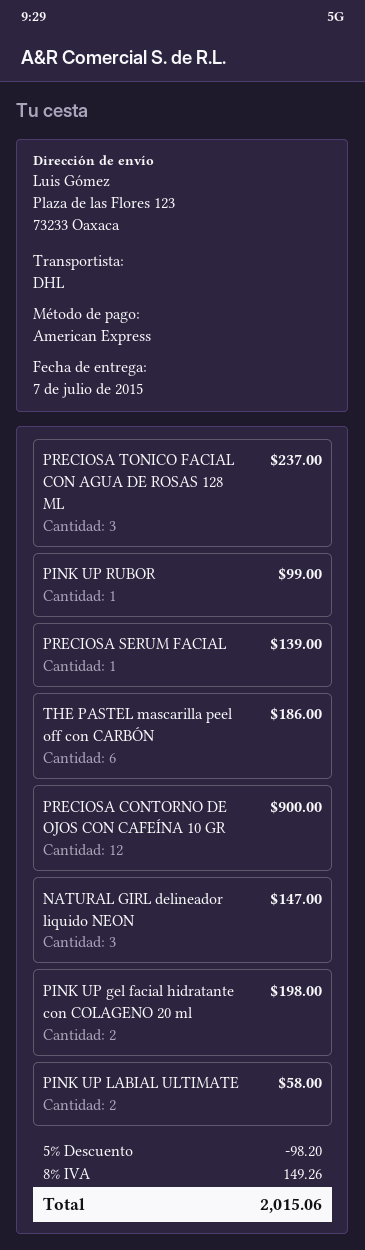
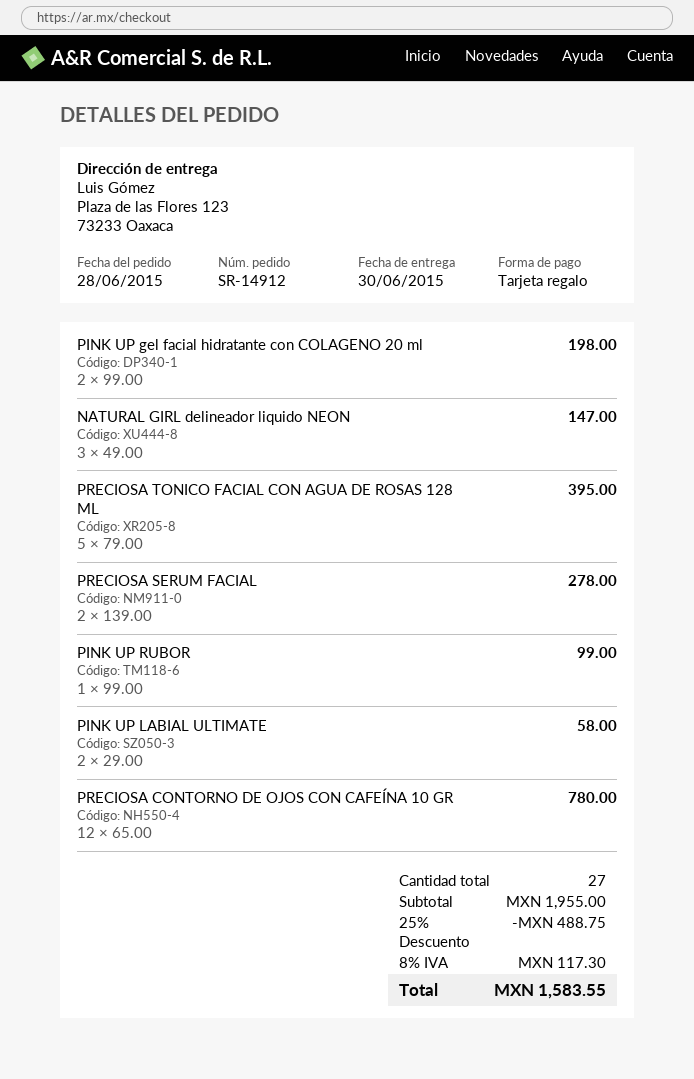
delivery date: 2015-07-07 -> 2015-06-30
payment method: American Express -> gift card
PRECIOSA TONICO FACIAL CON AGUA DE ROSAS 128 ML: 3 for 237.00 -> 5 for 395.00
PRECIOSA SERUM FACIAL: 1 for 139.00 -> 2 for 278.00
THE PASTEL mascarilla peel off con CARBÓN: 6 for 186.00 -> none
PRECIOSA CONTORNO DE OJOS CON CAFEÍNA 10 GR: 12 for 900.00 -> 12 for 780.00
discount: 5% = 98.20 -> 25% = 488.75
tax: 8% = 149.26 -> 8% = 117.30
total: 2015.06 -> 1583.55

